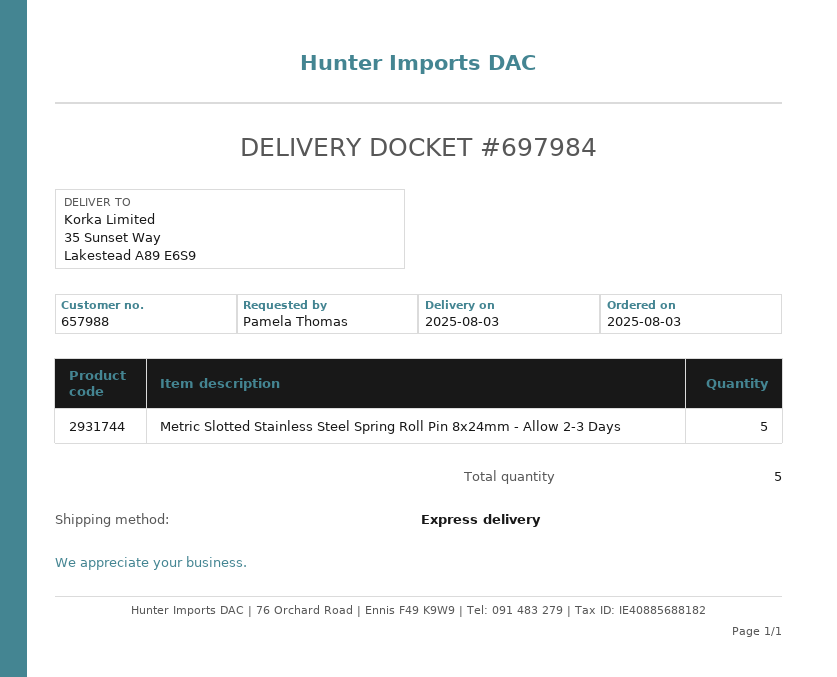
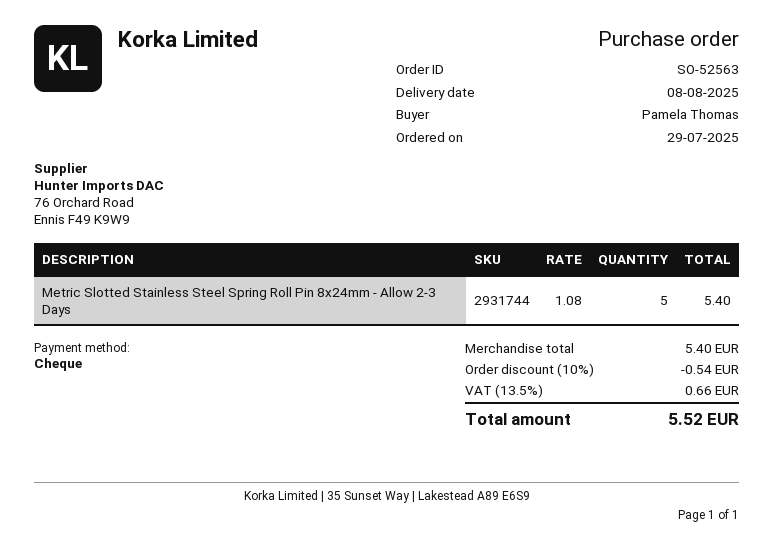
order date: 2025-08-03 -> 2025-07-29
delivery date: 2025-08-03 -> 2025-08-08

